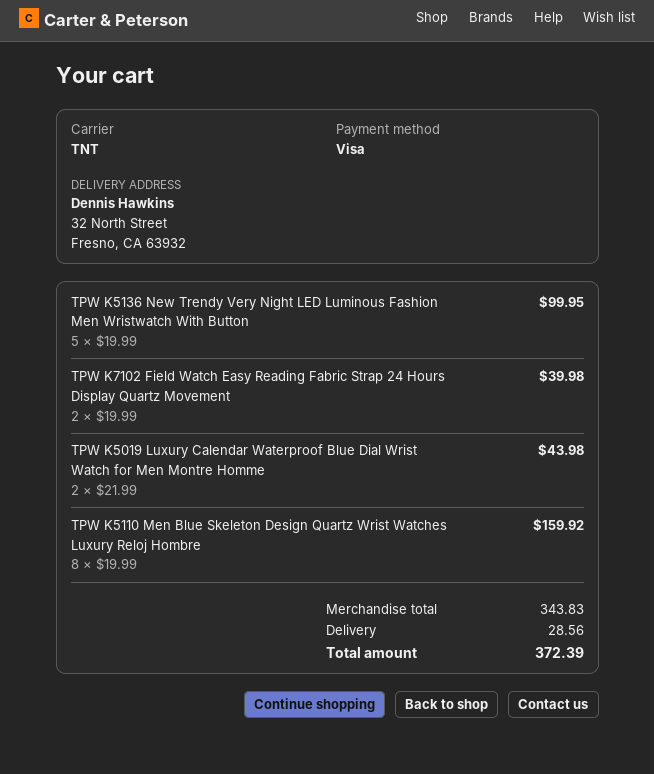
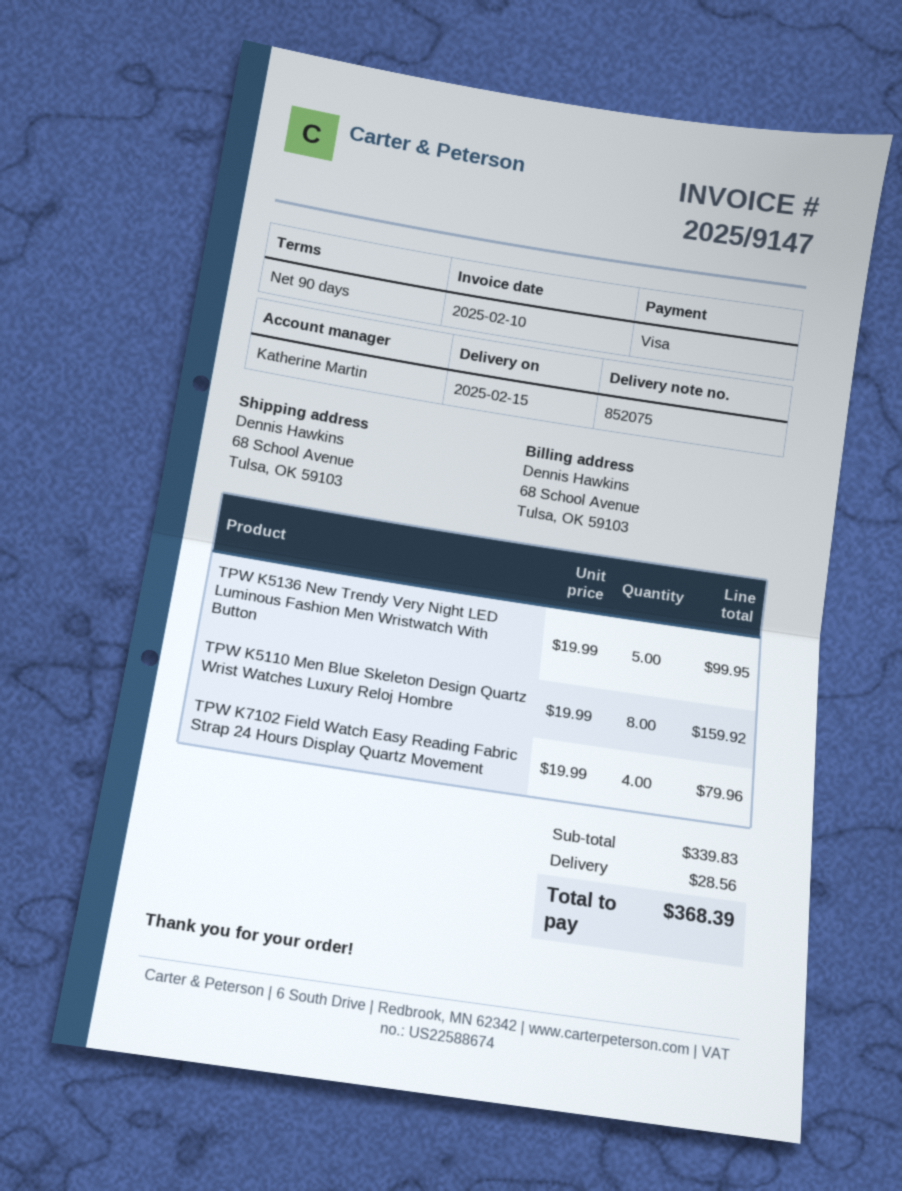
ship to: 32 North Street, Fresno, CA 63932 -> 68 School Avenue, Tulsa, OK 59103
TPW K7102 Field Watch Easy Reading Fabric Strap 24 Hours Display Quartz Movement: 2 x 19.99 = 39.98 -> 4 x 19.99 = 79.96
TPW K5019 Luxury Calendar Waterproof Blue Dial Wrist Watch for Men Montre Homme: 2 x 21.99 = 43.98 -> none
subtotal: 343.83 -> 339.83
total: 372.39 -> 368.39

